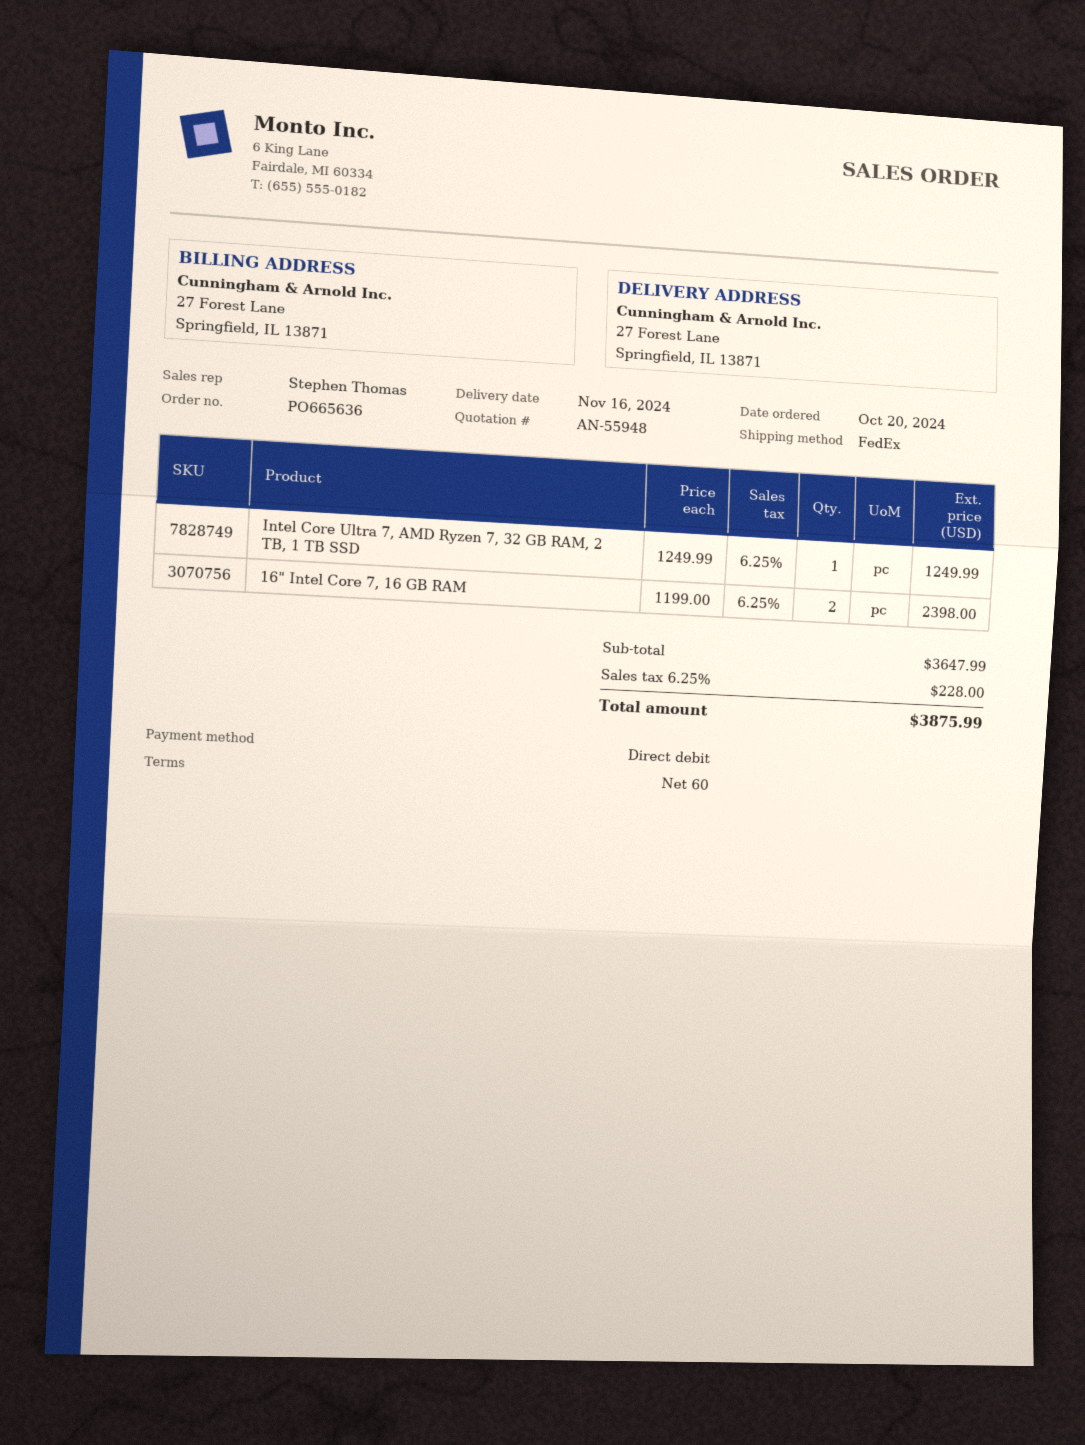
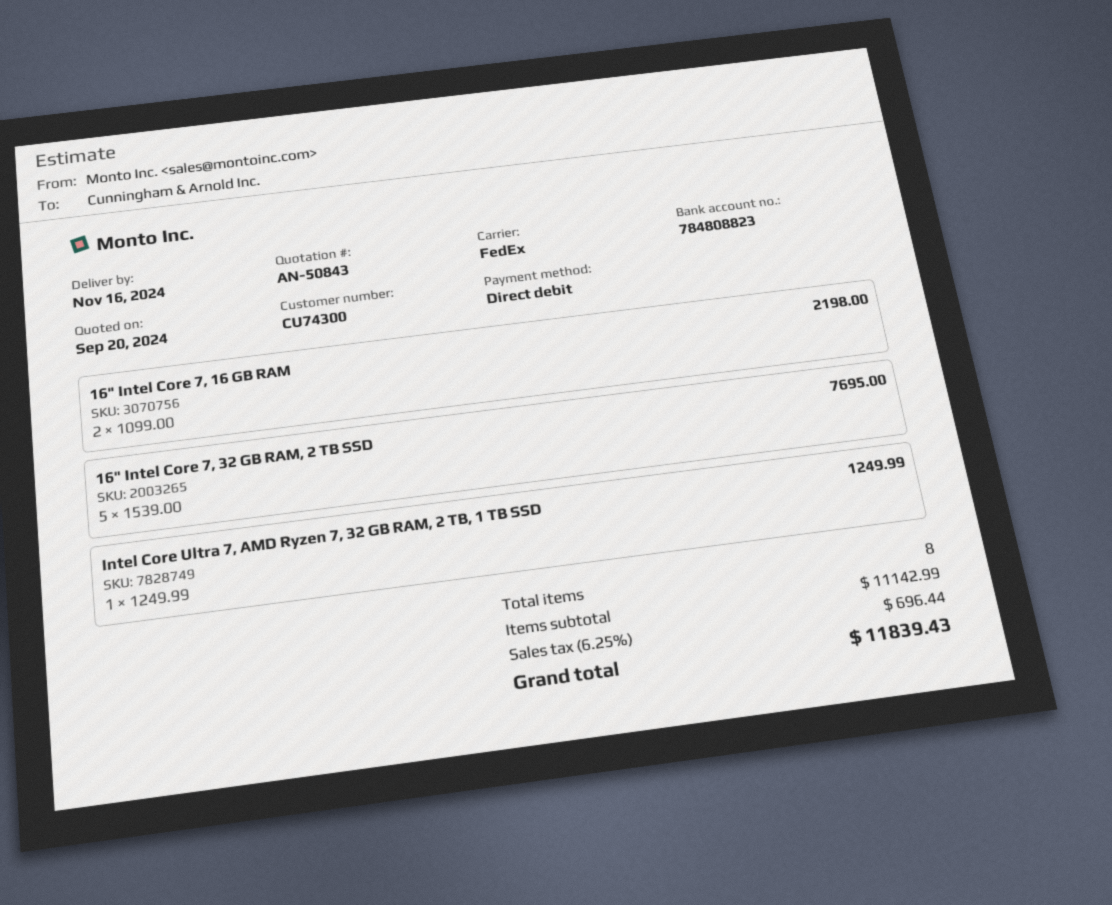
quote number: AN-55948 -> AN-50843
16" Intel Core 7, 16 GB RAM: 2 x 1199.00 = 2398.00 -> 2 x 1099.00 = 2198.00
16" Intel Core 7, 32 GB RAM, 2 TB SSD: none -> 5 x 1539.00 = 7695.00
subtotal: 3647.99 -> 11142.99
tax: 6.25% = 228.00 -> 6.25% = 696.44
total: 3875.99 -> 11839.43

